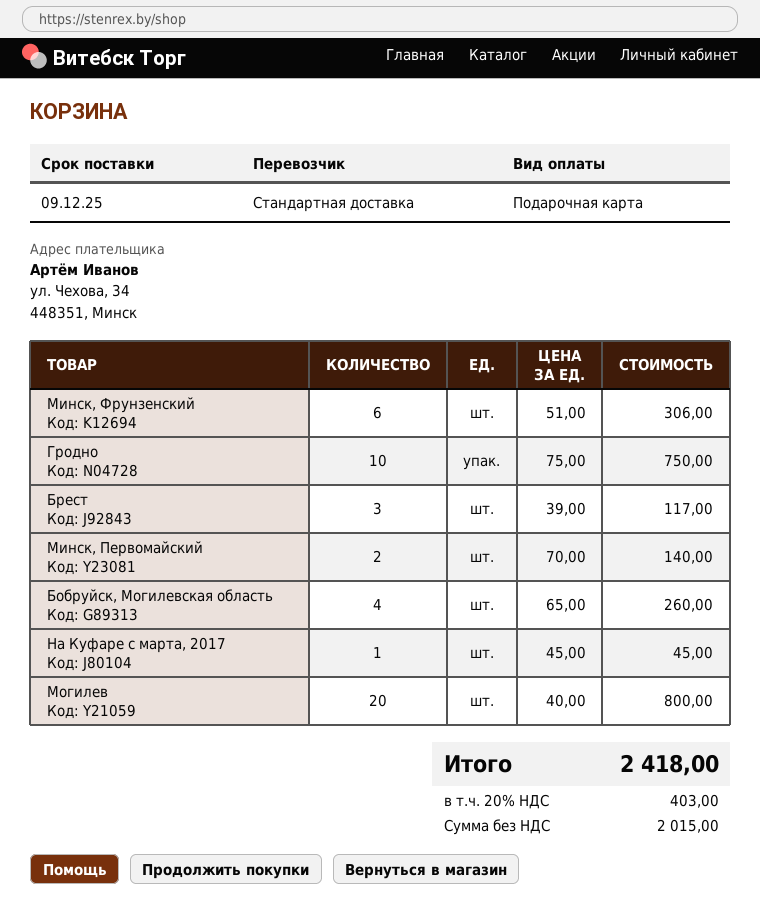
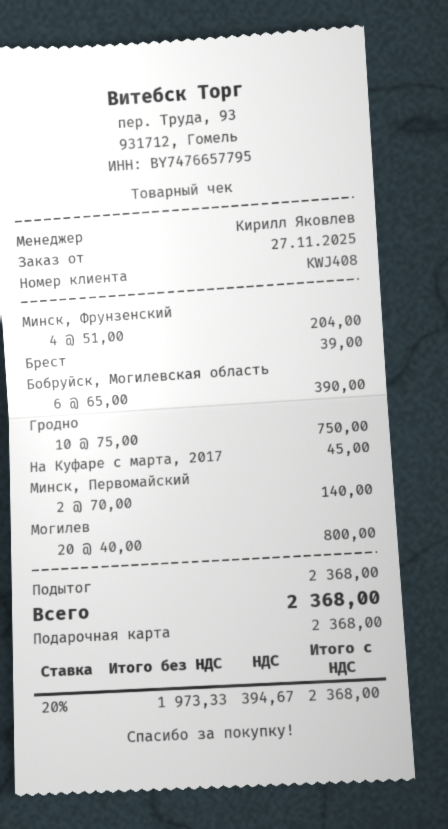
Минск, Фрунзенский: 6 x 51.00 = 306.00 -> 4 x 51.00 = 204.00
Брест: 3 x 39.00 = 117.00 -> 1 x 39.00 = 39.00
Бобруйск, Могилевская область: 4 x 65.00 = 260.00 -> 6 x 65.00 = 390.00
net: 2015.00 -> 1973.33
tax: 20% = 403.00 -> 20% = 394.67
total: 2418.00 -> 2368.00

